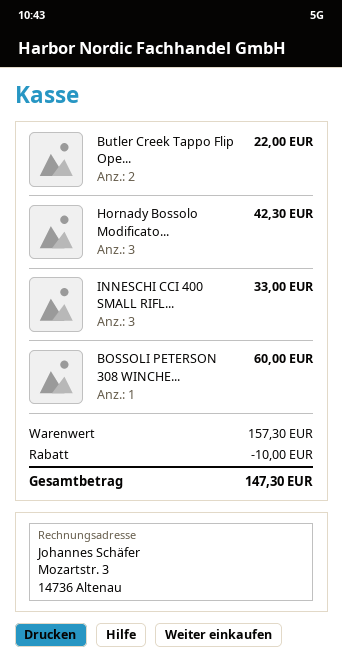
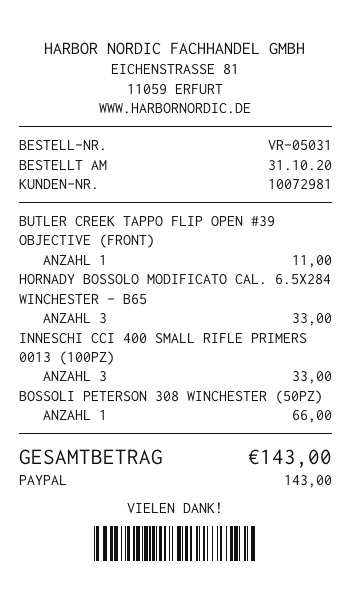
Butler Creek Tappo Flip Ope...: 2 for 22.00 -> 1 for 11.00
Hornady Bossolo Modificato...: 3 for 42.30 -> 3 for 33.00
BOSSOLI PETERSON 308 WINCHE...: 1 for 60.00 -> 1 for 66.00
discount: 10.00 -> none
total: 147.30 -> 143.00

